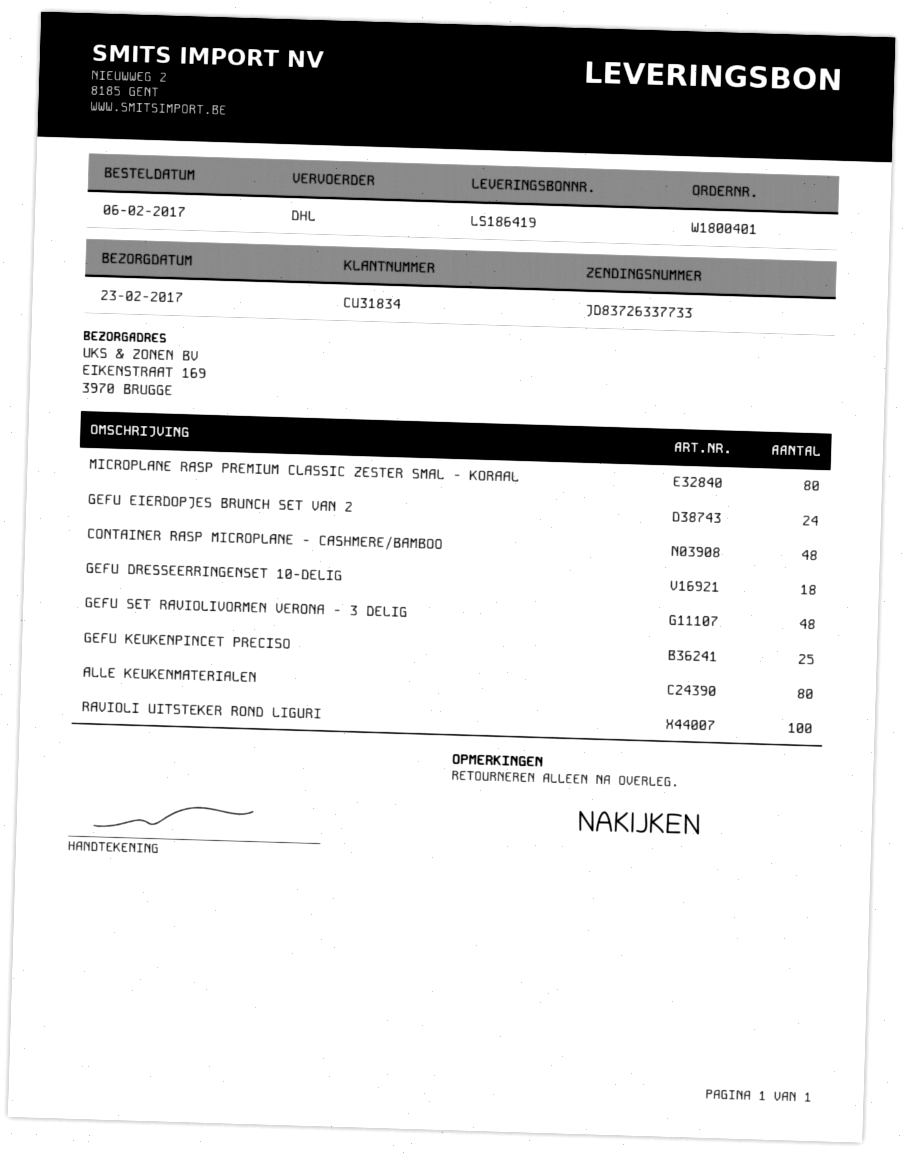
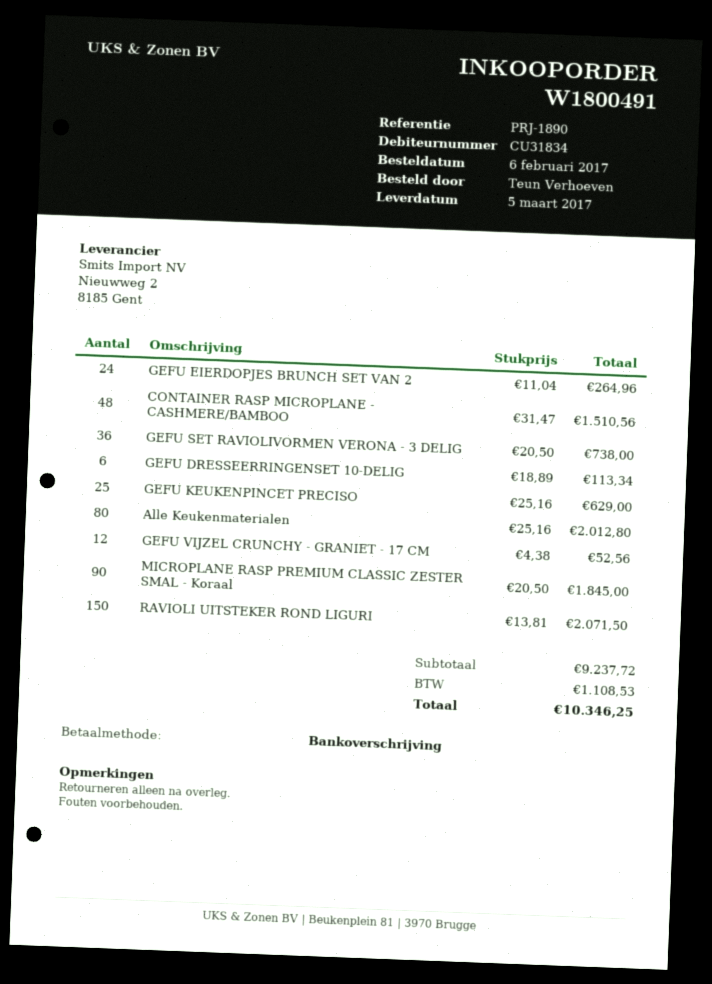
order number: W1800401 -> W1800491
delivery date: 2017-02-23 -> 2017-03-05
MICROPLANE RASP PREMIUM CLASSIC ZESTER SMAL - KORAAL: 80 -> 90
GEFU DRESSEERRINGENSET 10-DELIG: 18 -> 6
GEFU SET RAVIOLIVORMEN VERONA - 3 DELIG: 48 -> 36
RAVIOLI UITSTEKER ROND LIGURI: 100 -> 150
GEFU VIJZEL CRUNCHY - GRANIET - 17 CM: none -> 12

